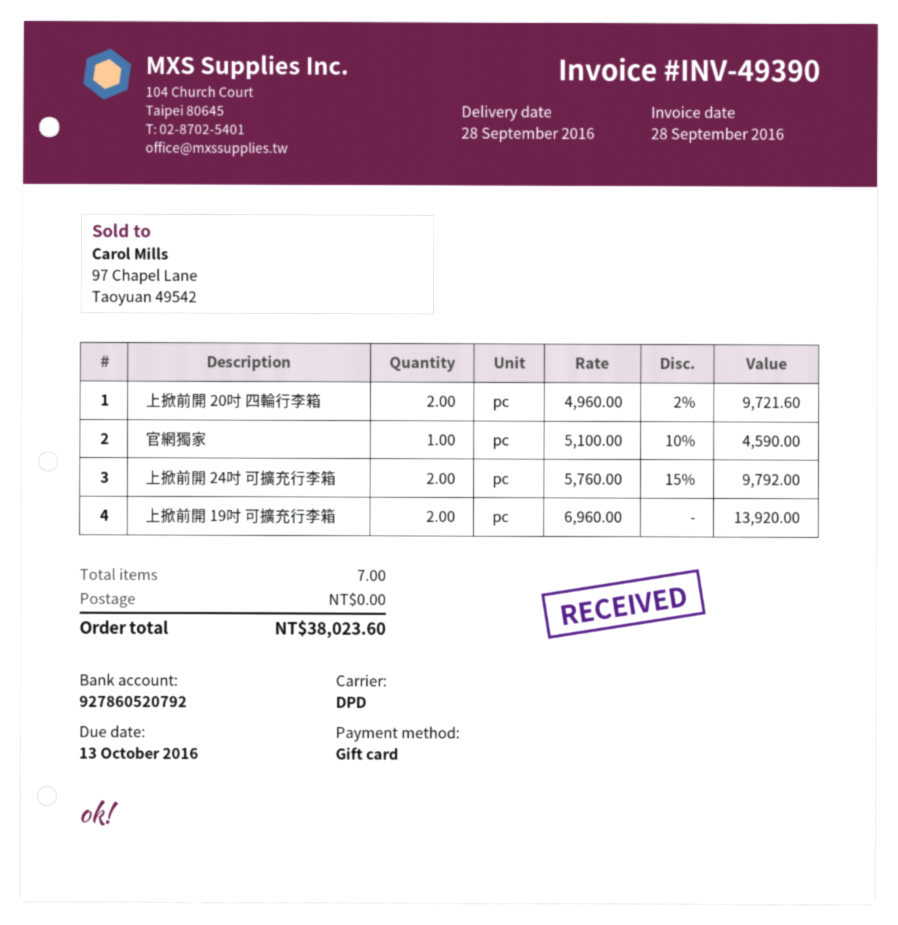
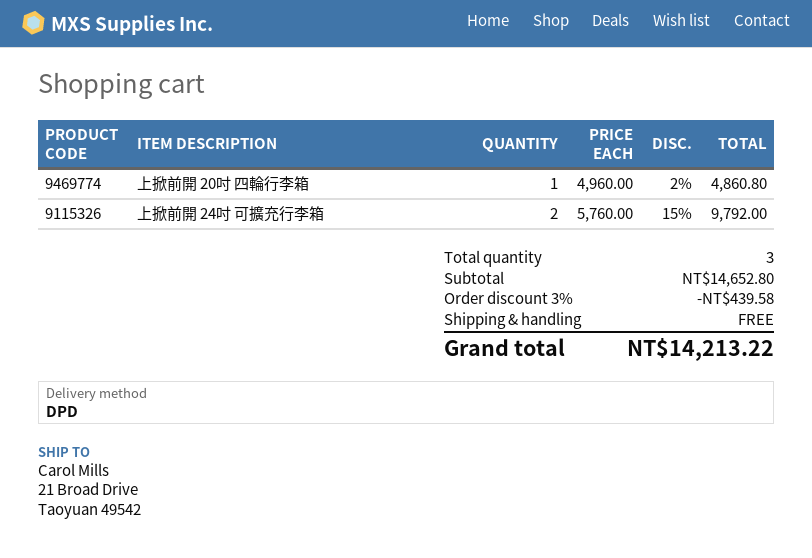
上掀前開 20吋 四輪行李箱: 2 x 4960.00 - 2% = 9721.60 -> 1 x 4960.00 - 2% = 4860.80
官網獨家: 1 x 5100.00 - 10% = 4590.00 -> none
上掀前開 19吋 可擴充行李箱: 2 x 6960.00 = 13920.00 -> none
total quantity: 7 -> 3
discount: none -> 3% = 439.58
total: 38023.60 -> 14213.22

